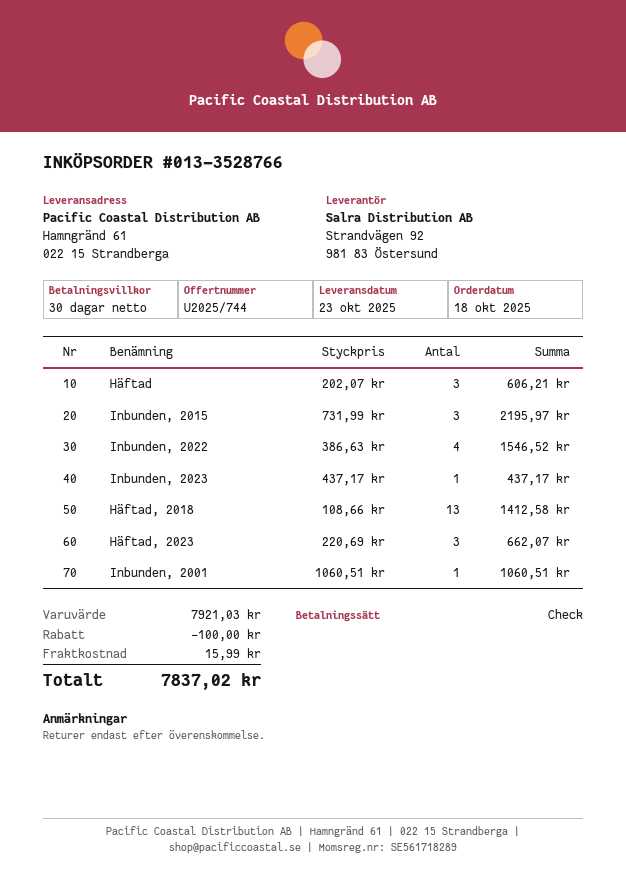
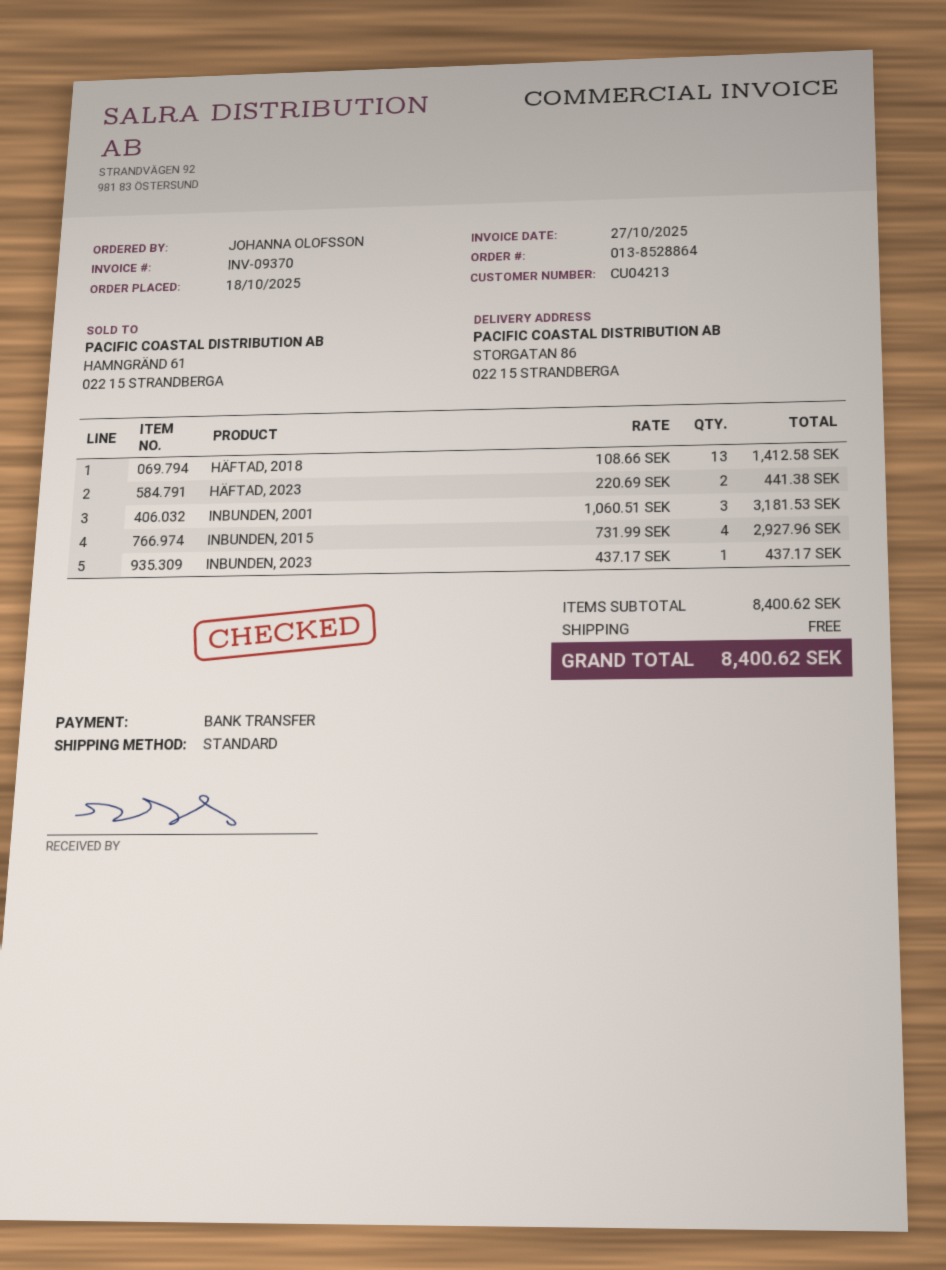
order number: 013-3528766 -> 013-8528864
payment method: cheque -> bank transfer
ship to: Hamngränd 61, 022 15 Strandberga -> STORGATAN 86, 022 15 STRANDBERGA
Häftad: 3 x 202.07 = 606.21 -> none
Inbunden, 2015: 3 x 731.99 = 2195.97 -> 4 x 731.99 = 2927.96
Inbunden, 2022: 4 x 386.63 = 1546.52 -> none
Häftad, 2023: 3 x 220.69 = 662.07 -> 2 x 220.69 = 441.38
Inbunden, 2001: 1 x 1060.51 = 1060.51 -> 3 x 1060.51 = 3181.53
subtotal: 7921.03 -> 8400.62
discount: 100.00 -> none
shipping: 15.99 -> 0.00
total: 7837.02 -> 8400.62

